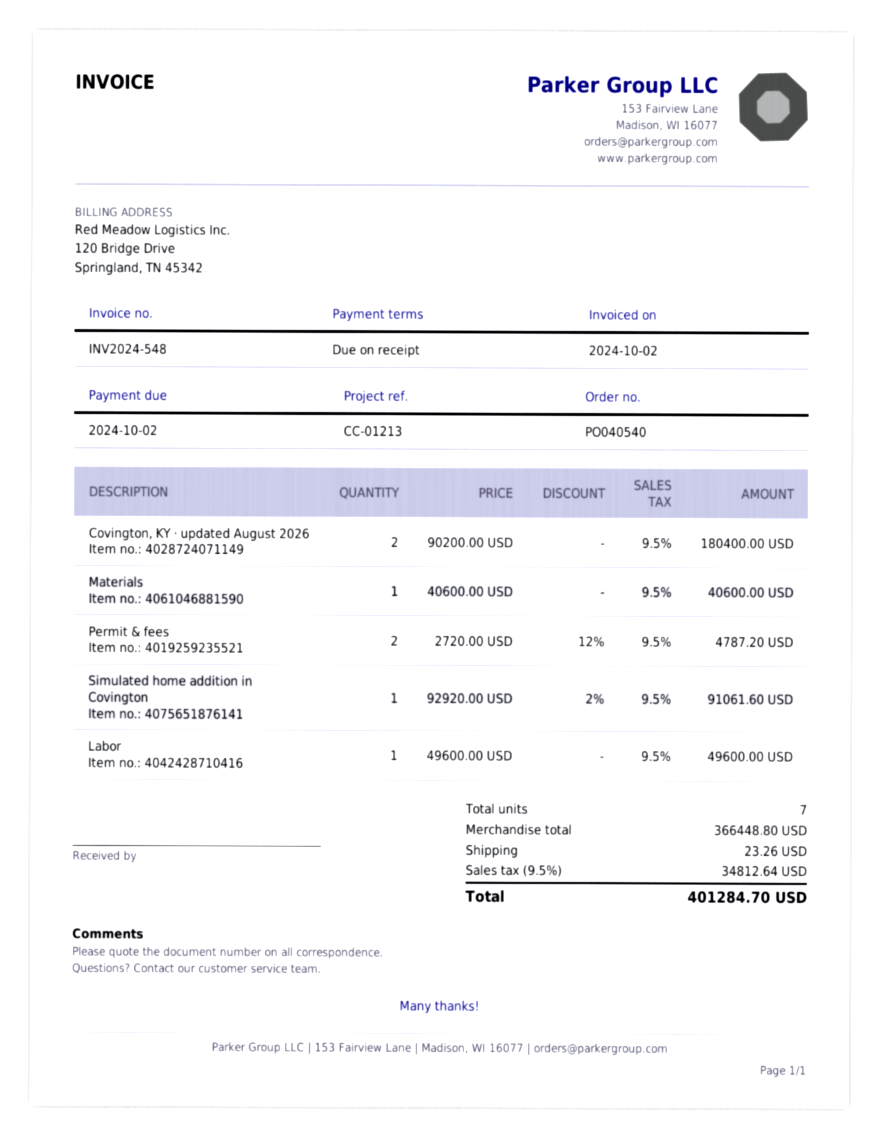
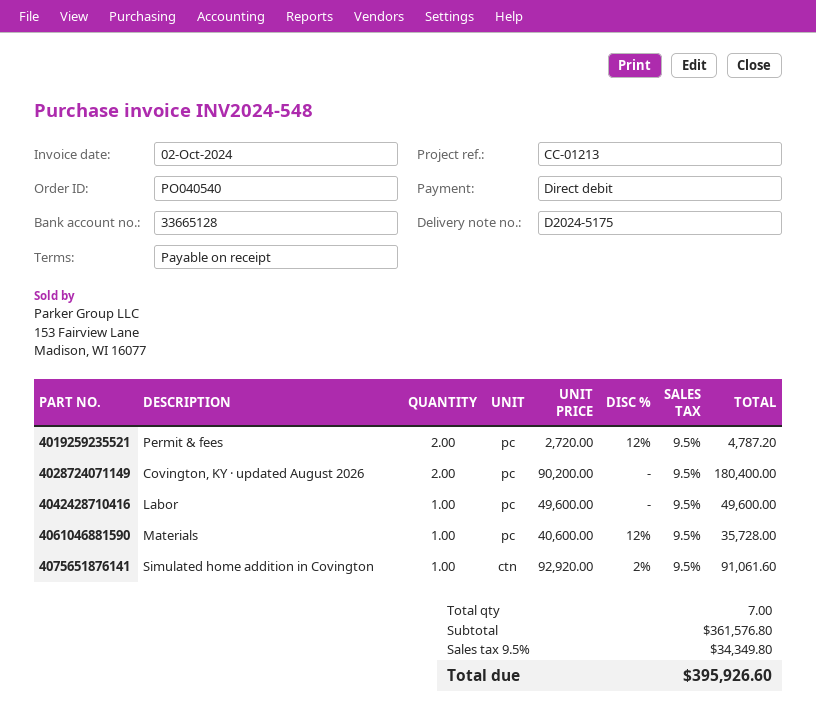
Materials: 1 x 40600.00 = 40600.00 -> 1 x 40600.00 - 12% = 35728.00
subtotal: 366448.80 -> 361576.80
shipping: 23.26 -> none
tax: 9.5% = 34812.64 -> 9.5% = 34349.80
total: 401284.70 -> 395926.60

